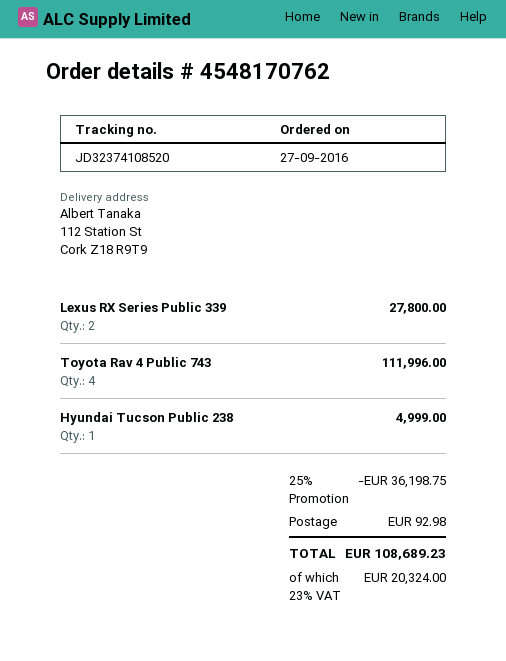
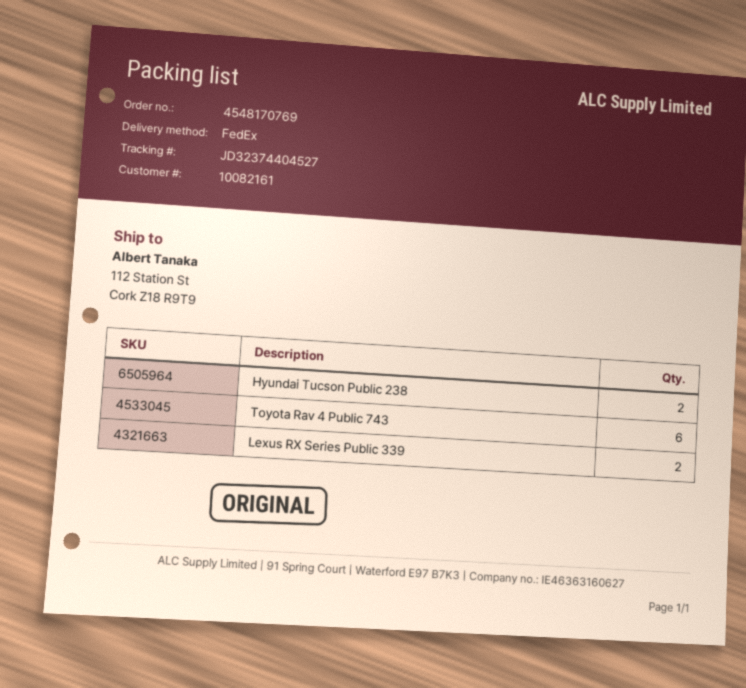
order number: 4548170762 -> 4548170769
tracking number: JD32374108520 -> JD32374404527
Toyota Rav 4 Public 743: 4 -> 6
Hyundai Tucson Public 238: 1 -> 2

